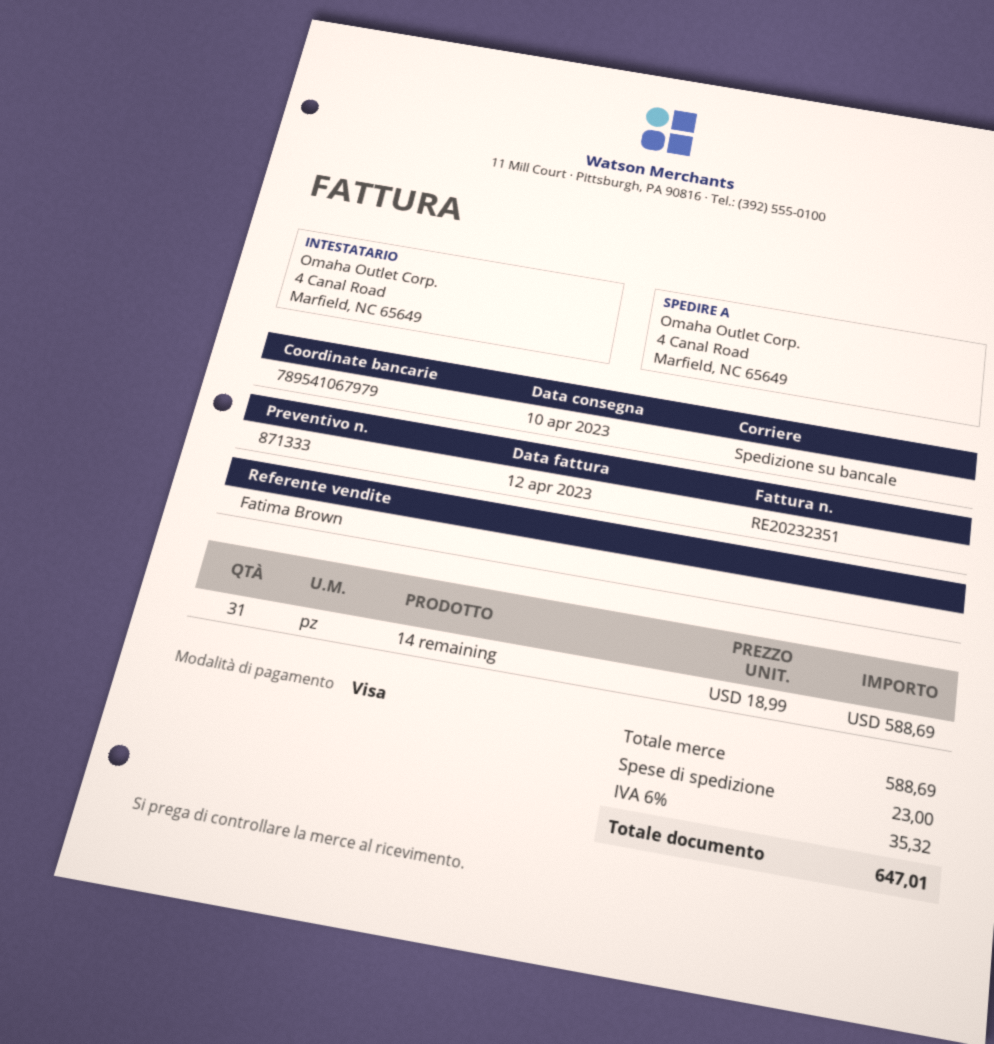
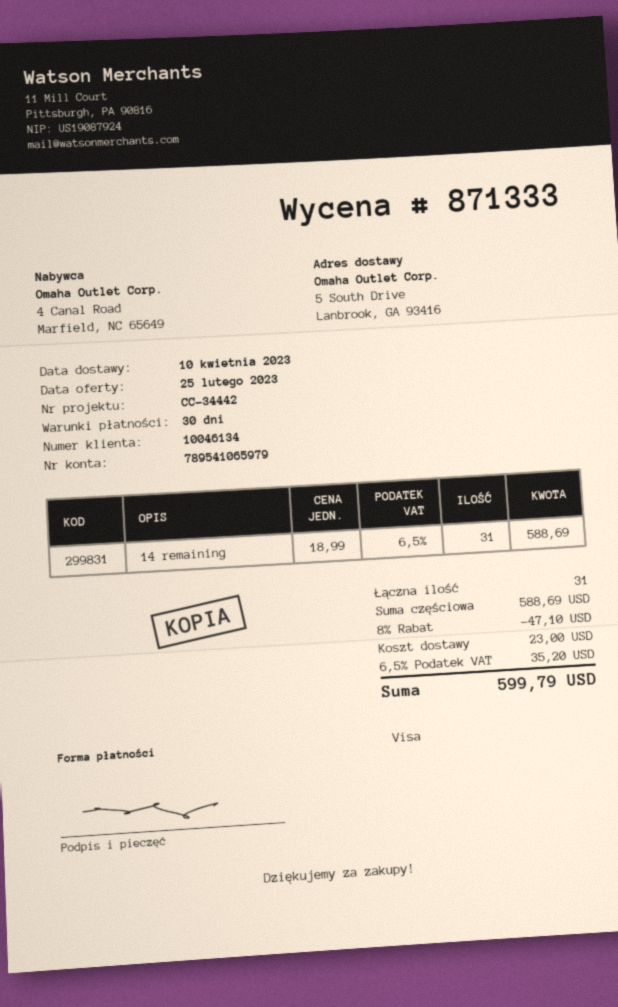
bank account: 789541067979 -> 789541065979
ship to: 4 Canal Road, Marfield, NC 65649 -> 5 South Drive, Lanbrook, GA 93416
discount: none -> 8% = 47.10
tax: 6% = 35.32 -> 6.5% = 35.20
total: 647.01 -> 599.79

